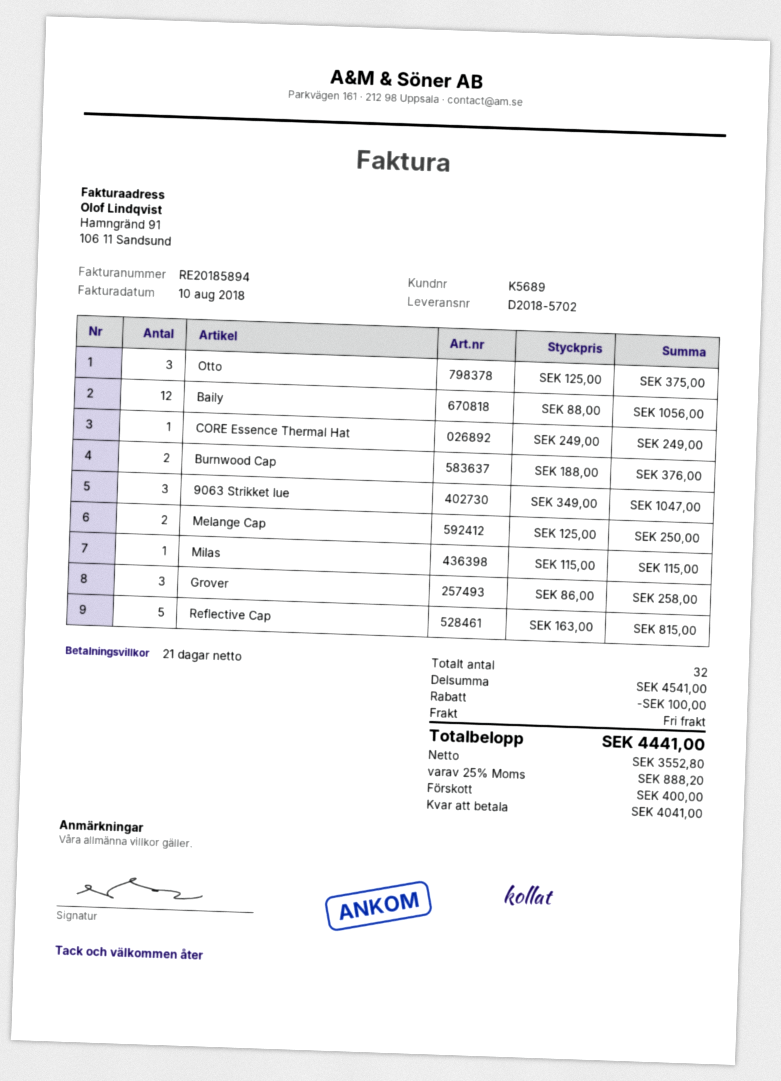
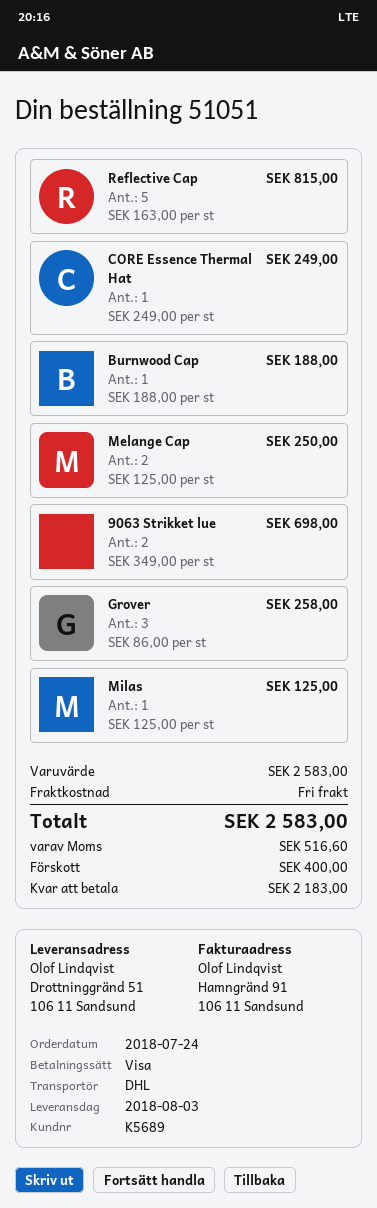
Otto: 3 x 125.00 = 375.00 -> none
Baily: 12 x 88.00 = 1056.00 -> none
Burnwood Cap: 2 x 188.00 = 376.00 -> 1 x 188.00 = 188.00
9063 Strikket lue: 3 x 349.00 = 1047.00 -> 2 x 349.00 = 698.00
Milas: 1 x 115.00 = 115.00 -> 1 x 125.00 = 125.00
subtotal: 4541.00 -> 2583.00
discount: 100.00 -> none
tax: 888.20 -> 516.60
total: 4441.00 -> 2583.00
balance: 4041.00 -> 2183.00

